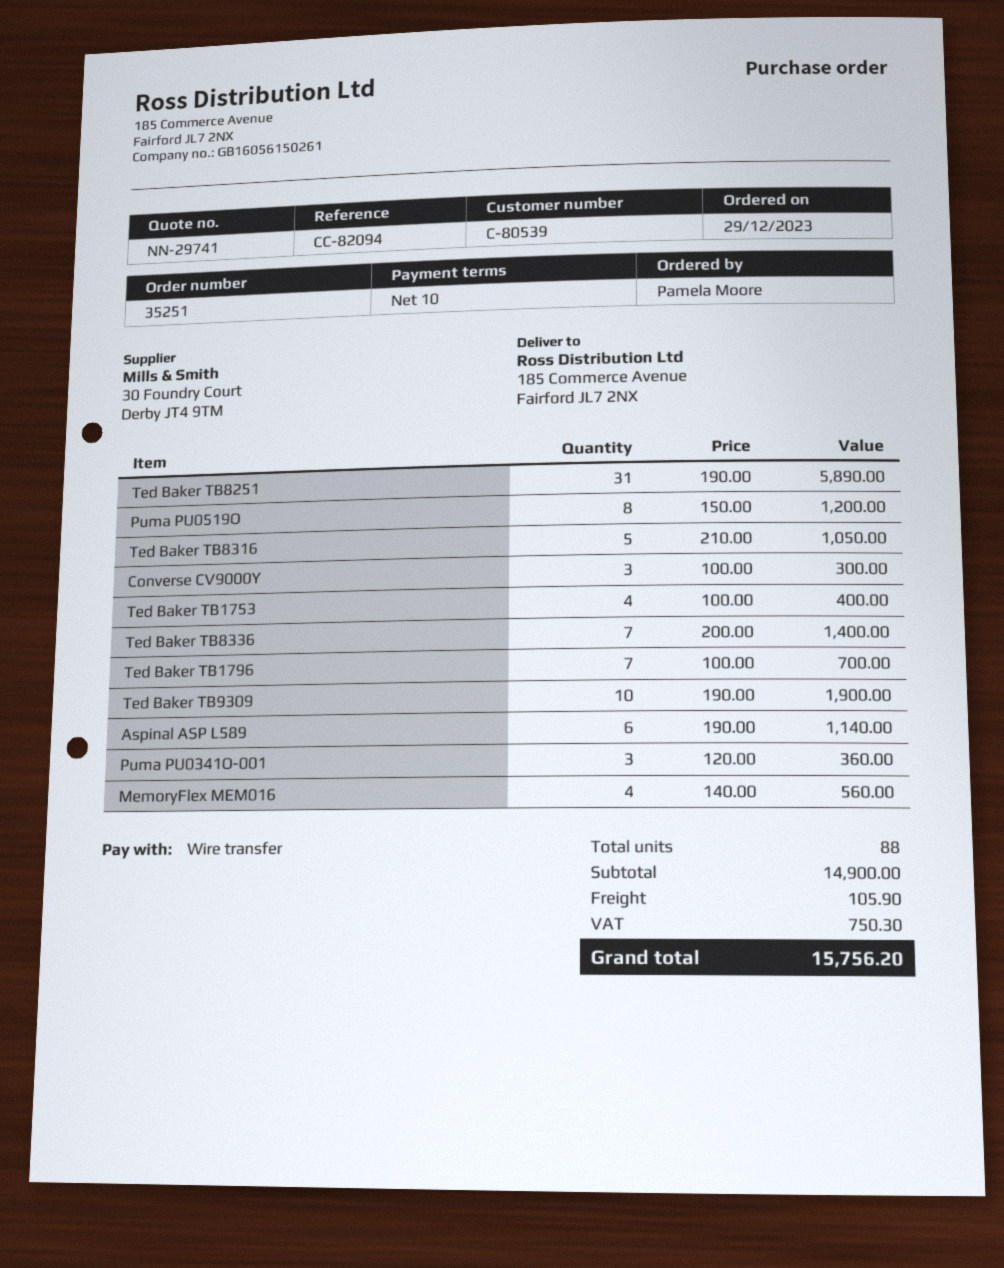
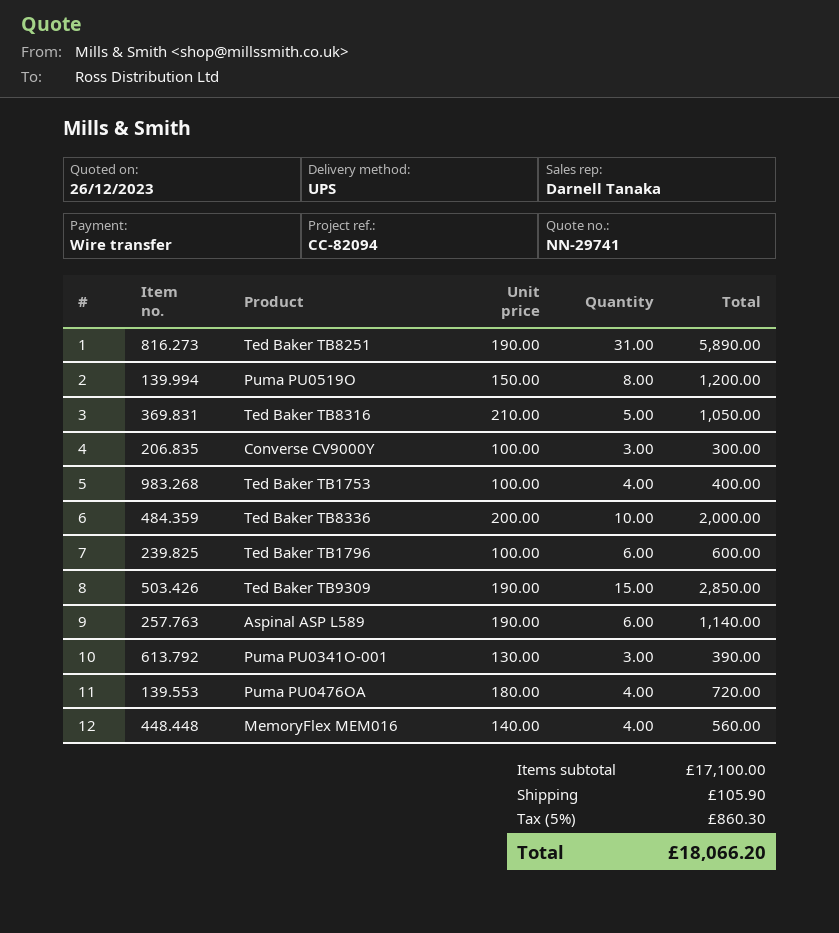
Ted Baker TB8336: 7 x 200.00 = 1400.00 -> 10 x 200.00 = 2000.00
Ted Baker TB1796: 7 x 100.00 = 700.00 -> 6 x 100.00 = 600.00
Ted Baker TB9309: 10 x 190.00 = 1900.00 -> 15 x 190.00 = 2850.00
Puma PU0341O-001: 3 x 120.00 = 360.00 -> 3 x 130.00 = 390.00
Puma PU0476OA: none -> 4 x 180.00 = 720.00
subtotal: 14900.00 -> 17100.00
tax: 750.30 -> 860.30
total: 15756.20 -> 18066.20

